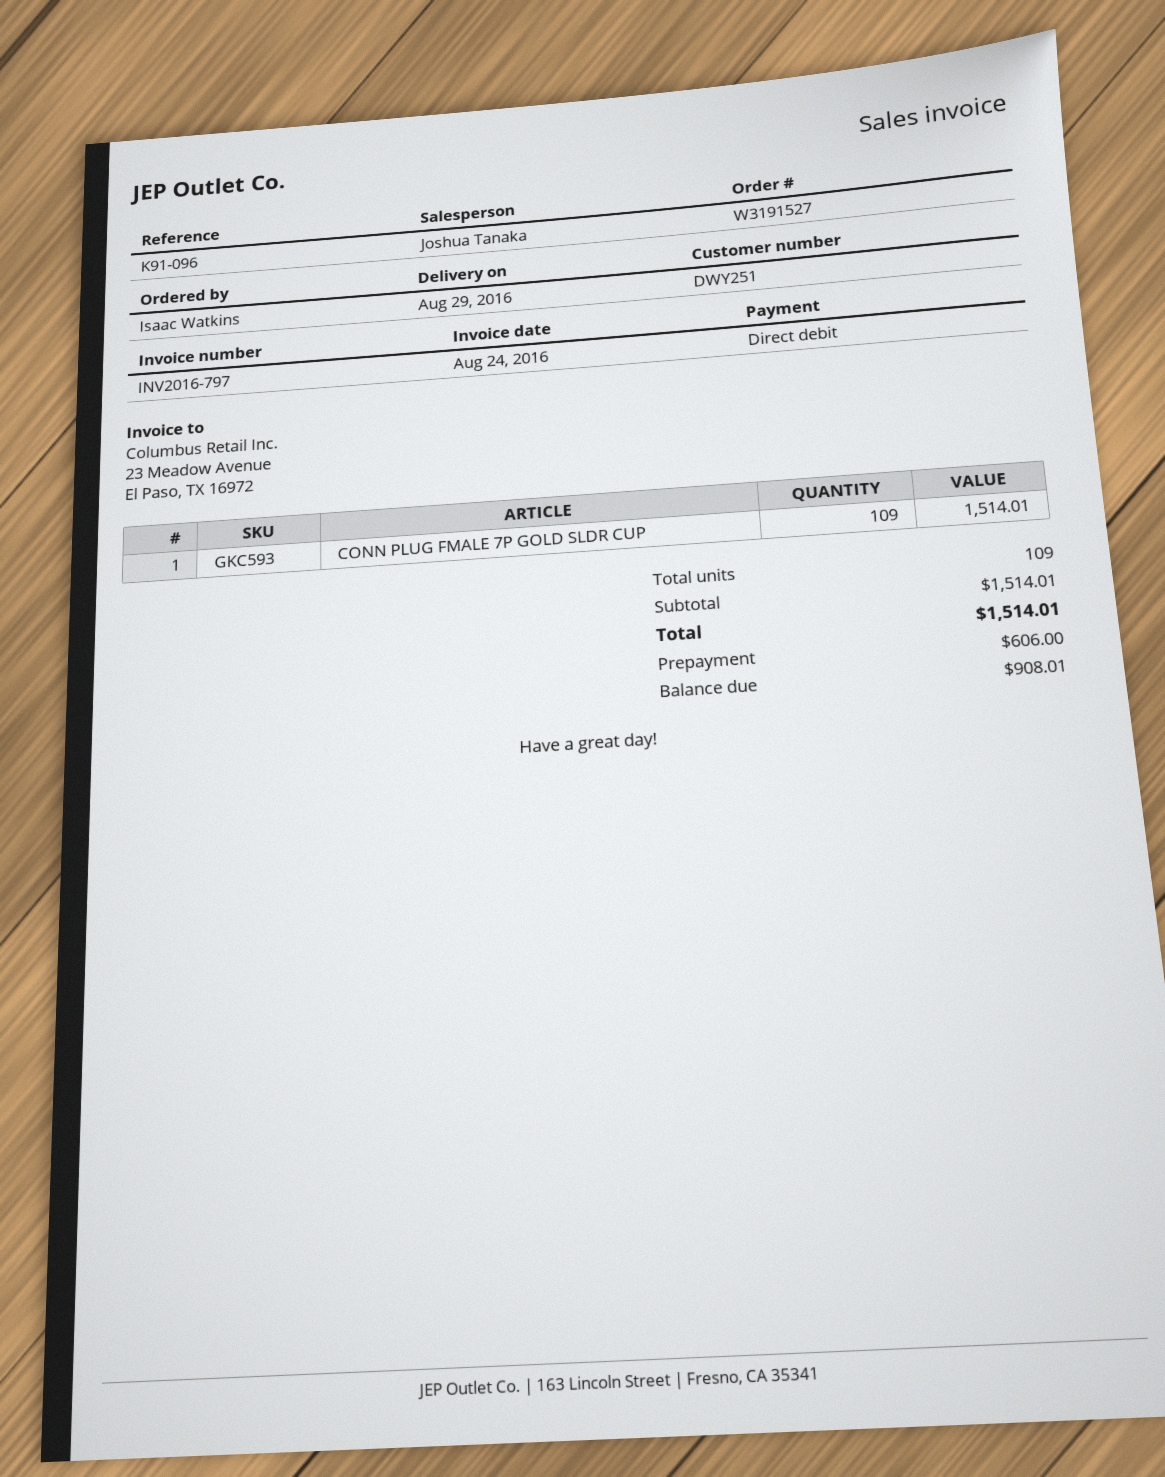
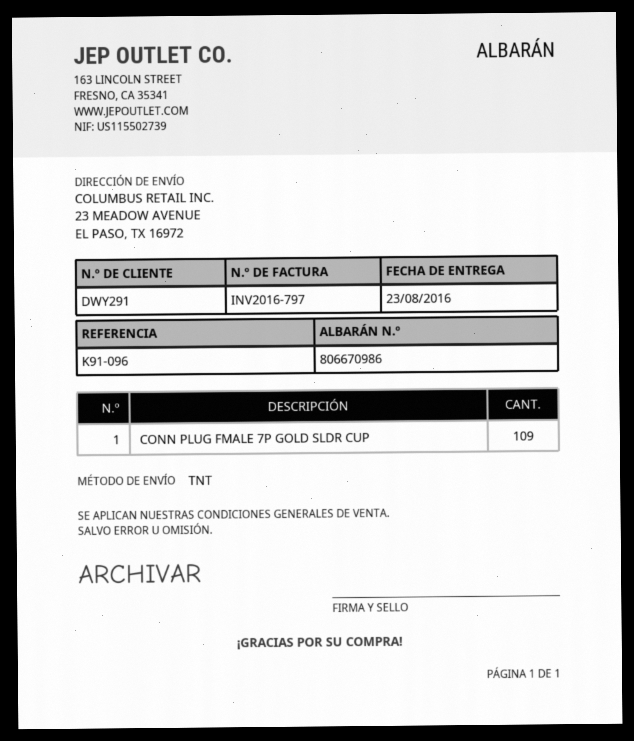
delivery date: 2016-08-29 -> 2016-08-23
customer number: DWY251 -> DWY291

